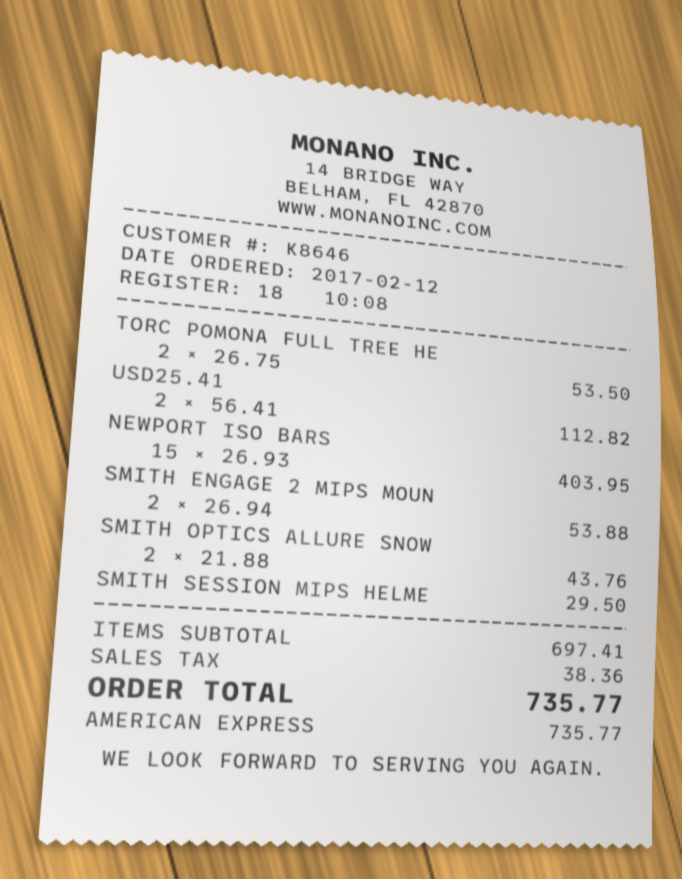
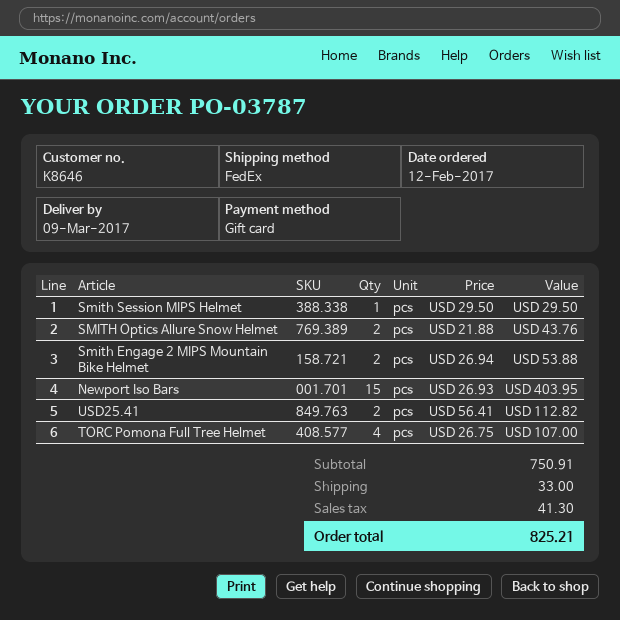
payment method: American Express -> gift card
TORC POMONA FULL TREE HE: 2 x 26.75 = 53.50 -> 4 x 26.75 = 107.00
subtotal: 697.41 -> 750.91
shipping: none -> 33.00
tax: 38.36 -> 41.30
total: 735.77 -> 825.21

